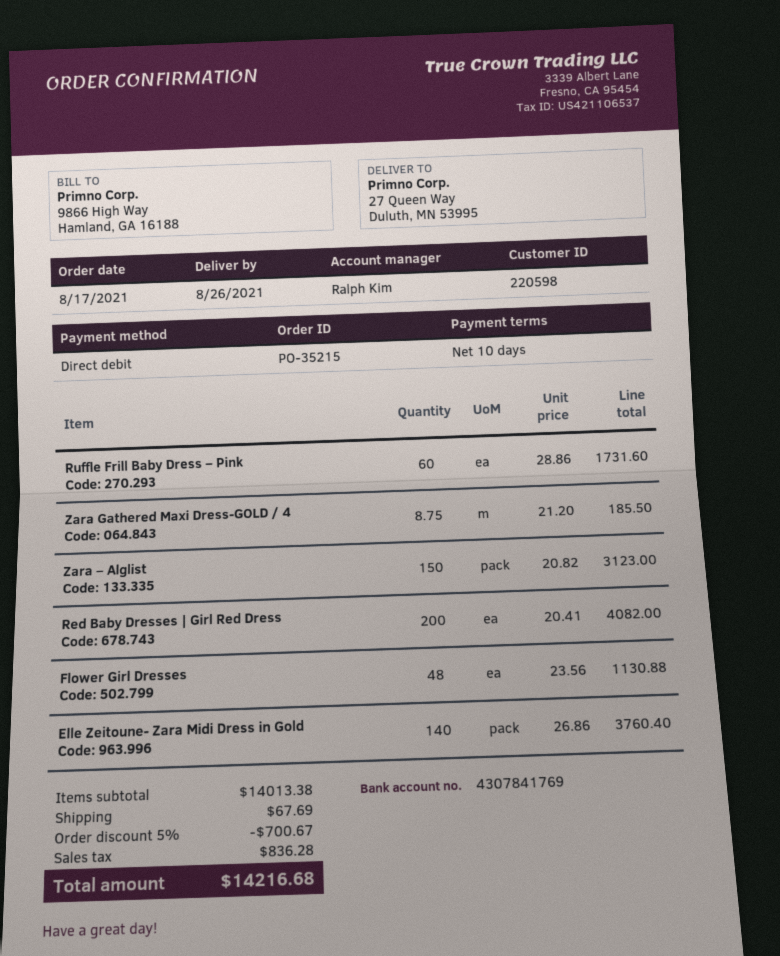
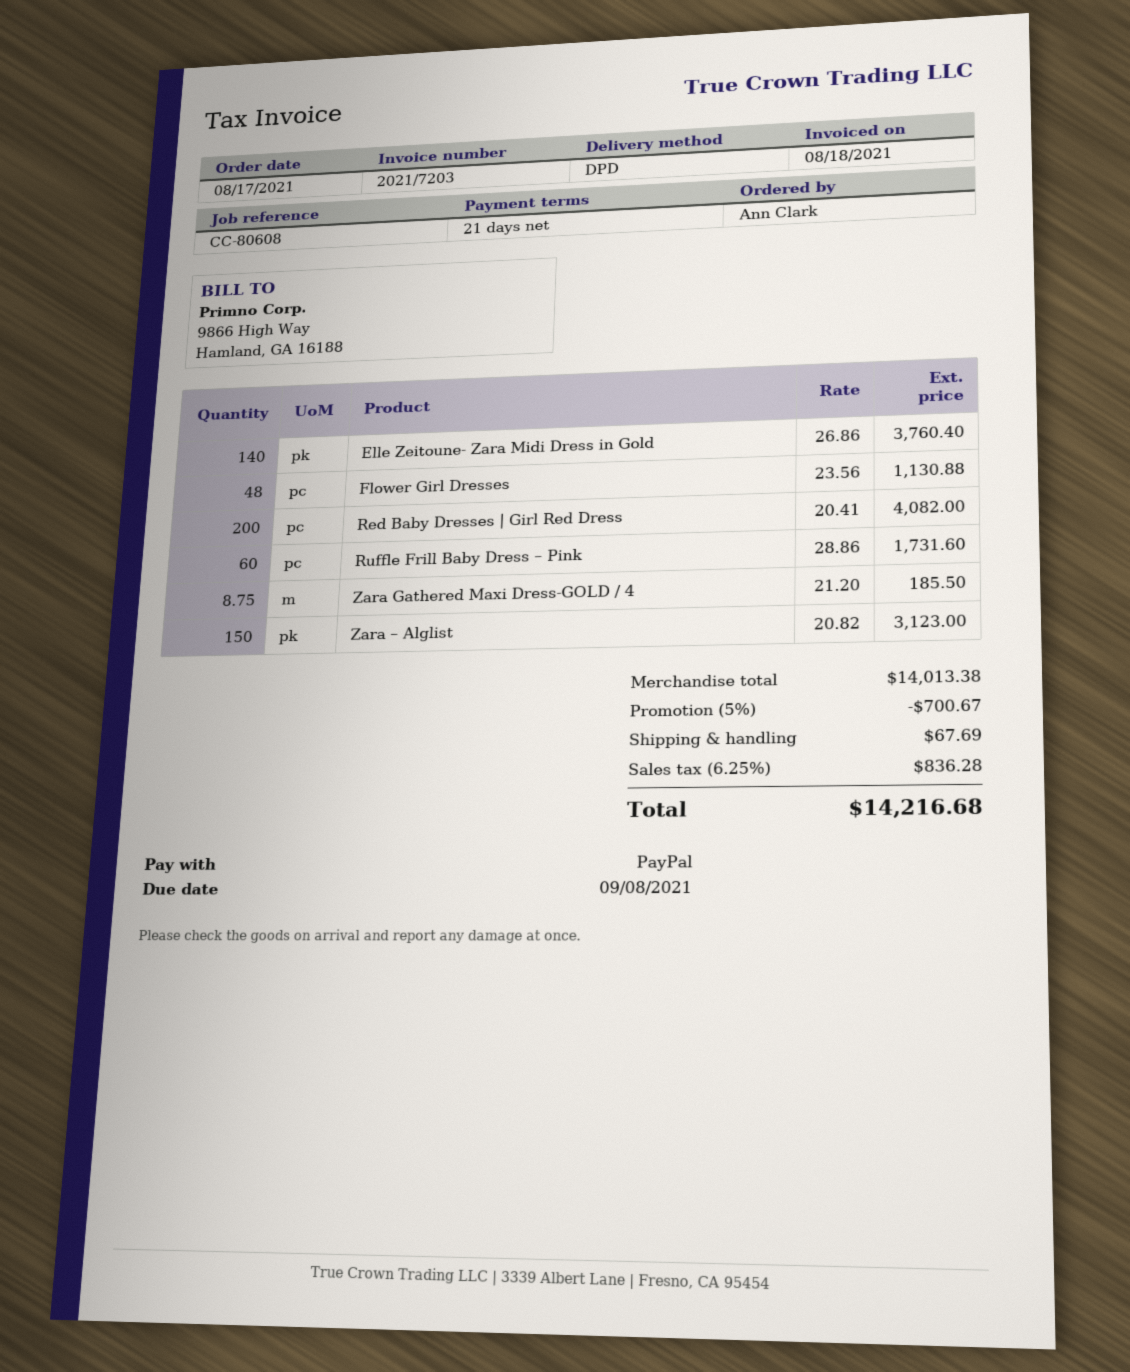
payment terms: 10 days -> 21 days
payment method: direct debit -> PayPal

